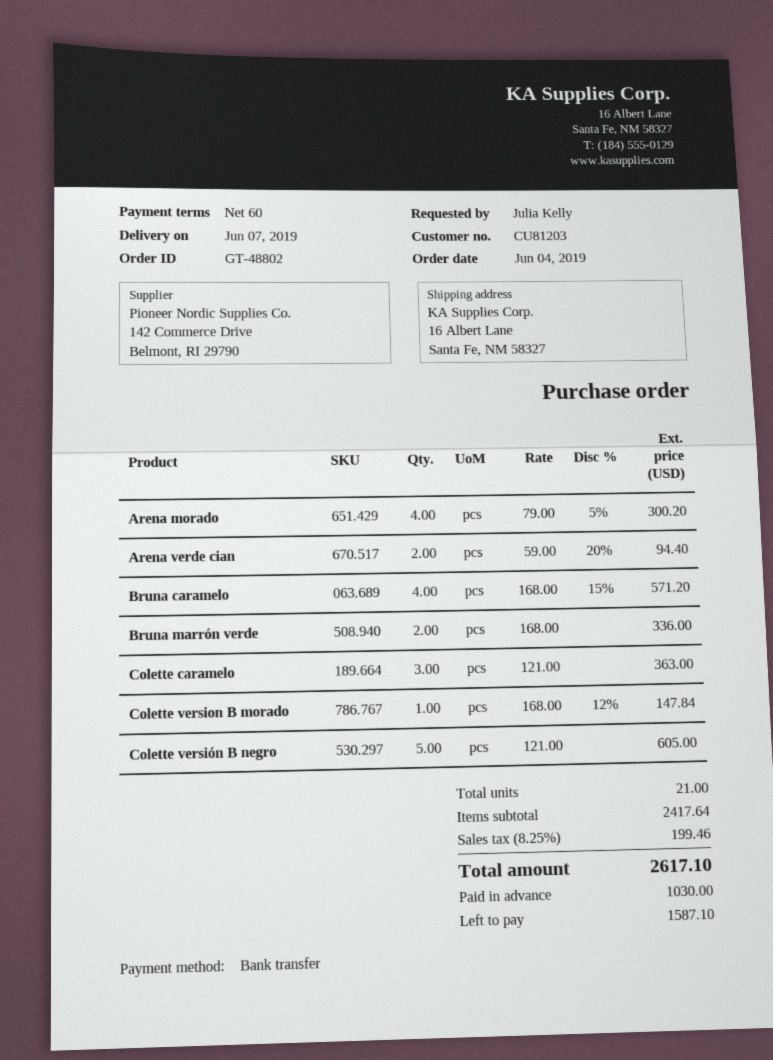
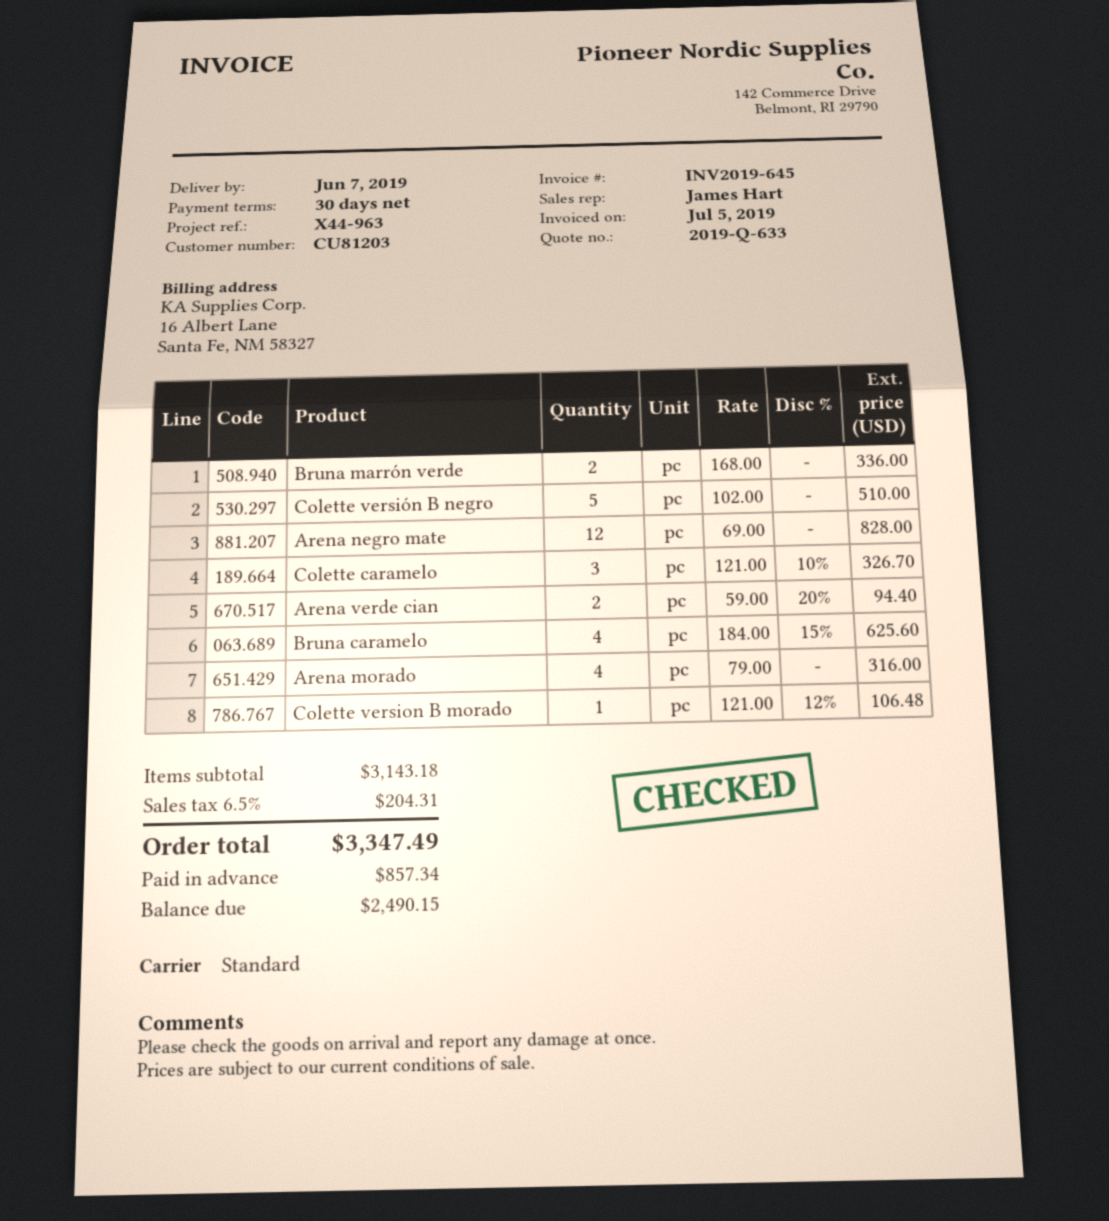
payment terms: 60 days -> 30 days
Arena morado: 4 x 79.00 - 5% = 300.20 -> 4 x 79.00 = 316.00
Bruna caramelo: 4 x 168.00 - 15% = 571.20 -> 4 x 184.00 - 15% = 625.60
Colette caramelo: 3 x 121.00 = 363.00 -> 3 x 121.00 - 10% = 326.70
Colette version B morado: 1 x 168.00 - 12% = 147.84 -> 1 x 121.00 - 12% = 106.48
Colette versión B negro: 5 x 121.00 = 605.00 -> 5 x 102.00 = 510.00
Arena negro mate: none -> 12 x 69.00 = 828.00
subtotal: 2417.64 -> 3143.18
tax: 8.25% = 199.46 -> 6.5% = 204.31
total: 2617.10 -> 3347.49
deposit: 1030.00 -> 857.34
balance: 1587.10 -> 2490.15

